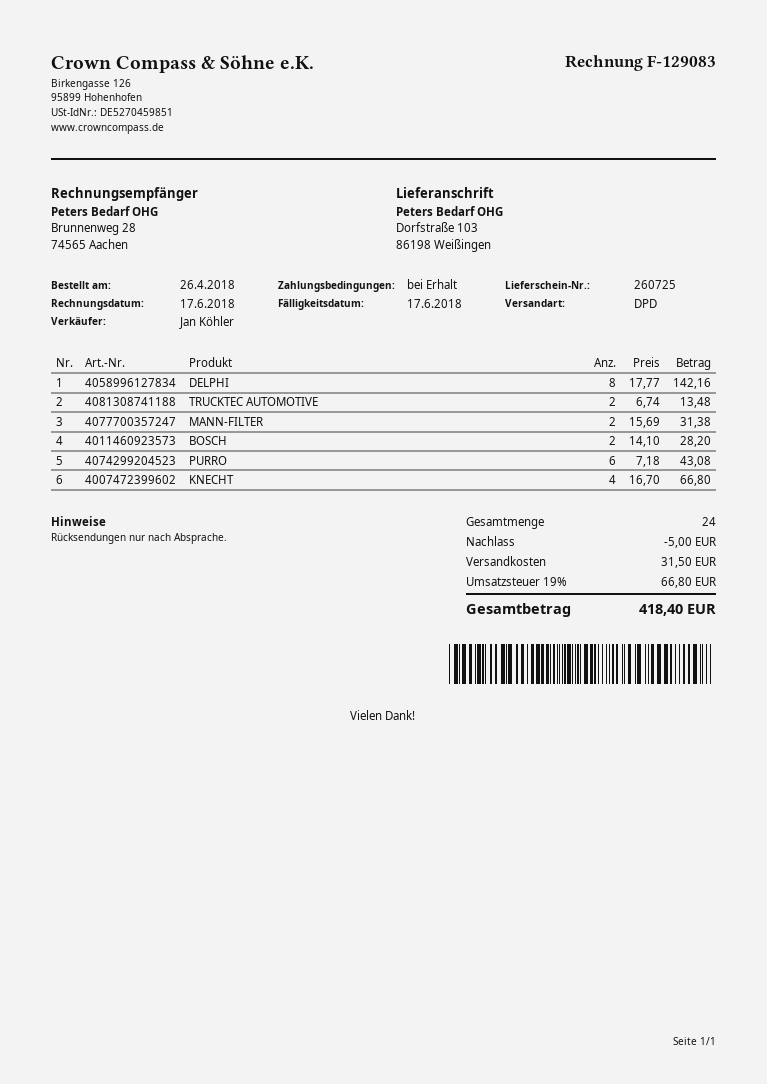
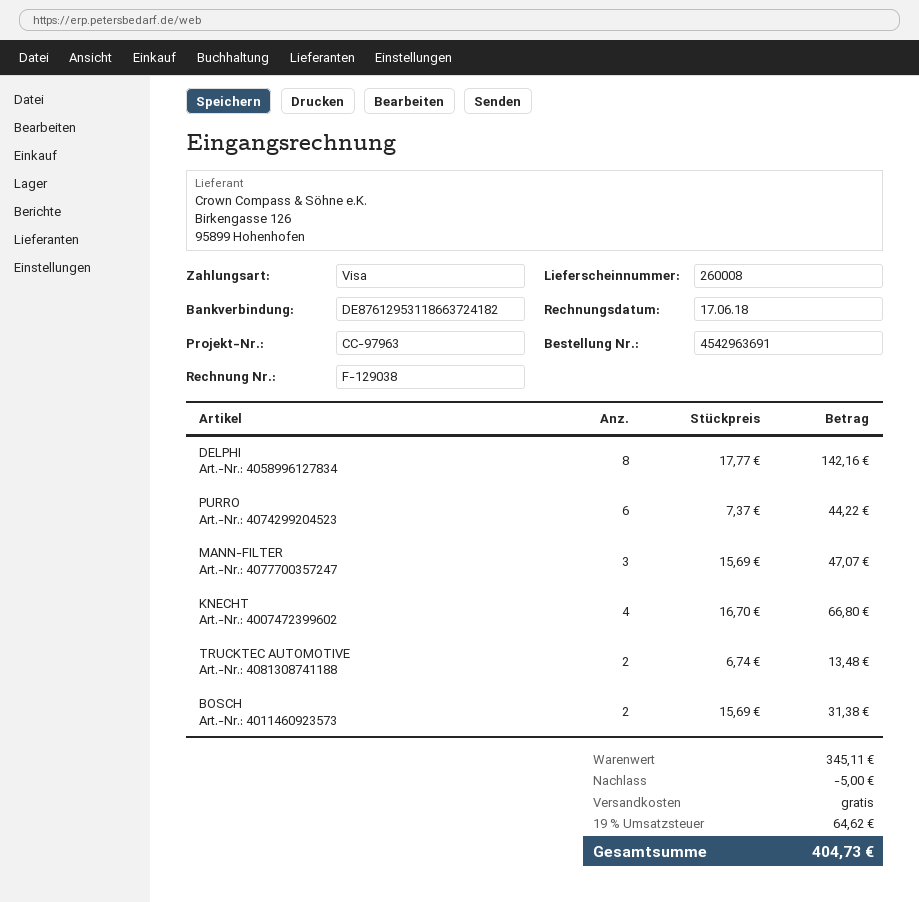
delivery note number: 260725 -> 260008
invoice number: F-129083 -> F-129038
MANN-FILTER: 2 x 15.69 = 31.38 -> 3 x 15.69 = 47.07
BOSCH: 2 x 14.10 = 28.20 -> 2 x 15.69 = 31.38
PURRO: 6 x 7.18 = 43.08 -> 6 x 7.37 = 44.22
shipping: 31.50 -> 0.00
tax: 19% = 66.80 -> 19% = 64.62
total: 418.40 -> 404.73

